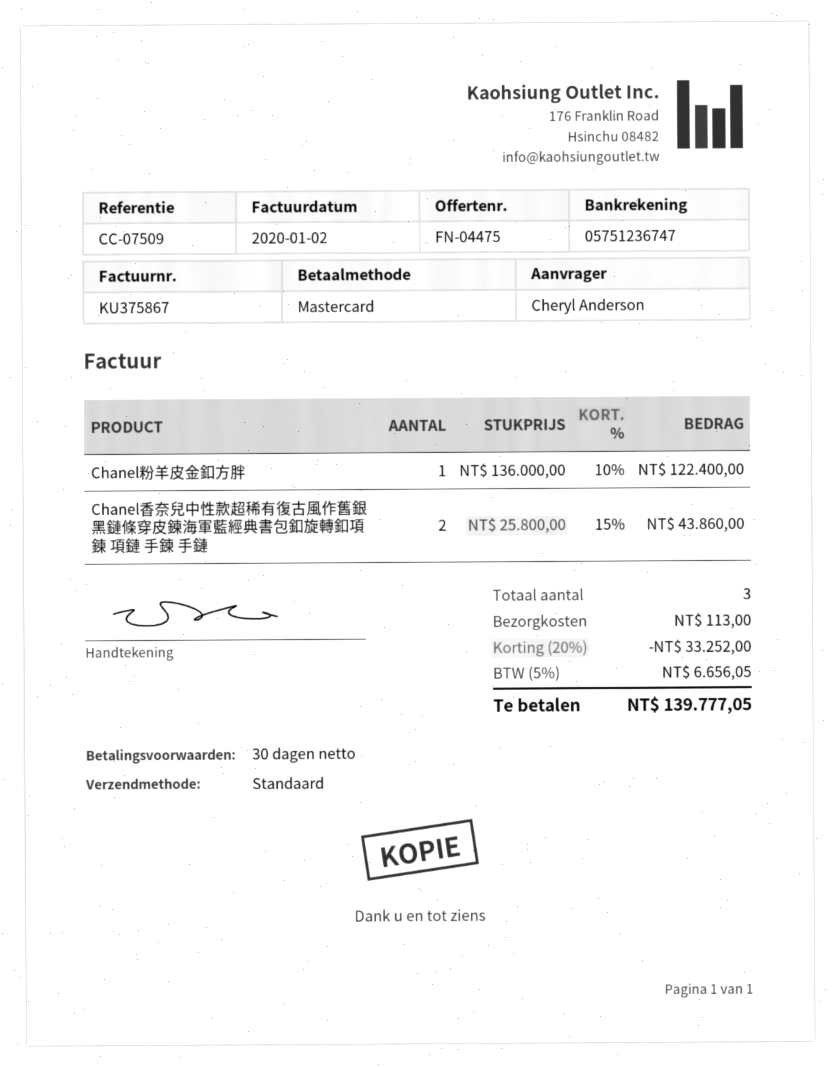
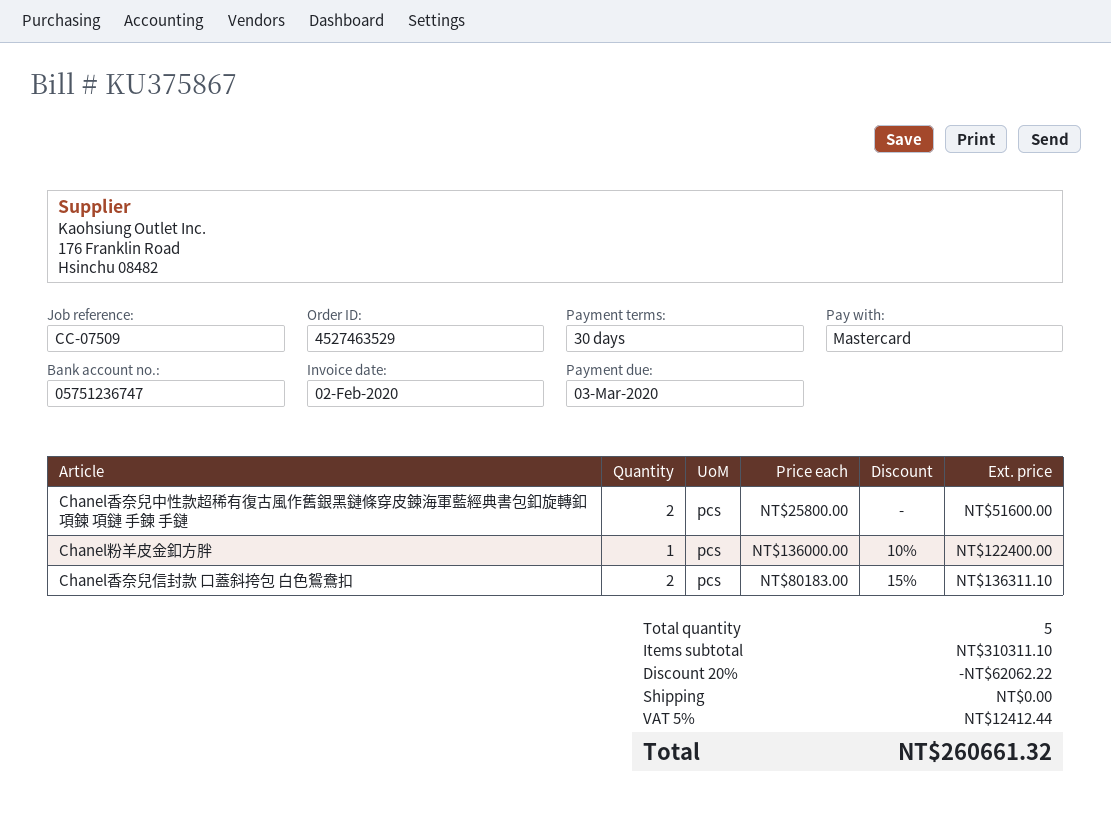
invoice date: 2020-01-02 -> 2020-02-02
Chanel香奈兒中性款超稀有復古風作舊銀黑鏈條穿皮鍊海軍藍經典書包釦旋轉釦項鍊 項鏈 手鍊 手鏈: 2 x 25800.00 - 15% = 43860.00 -> 2 x 25800.00 = 51600.00
Chanel香奈兒信封款 口蓋斜挎包 白色鴛鴦扣: none -> 2 x 80183.00 - 15% = 136311.10
total quantity: 3 -> 5
discount: 20% = 33252.00 -> 20% = 62062.22
shipping: 113.00 -> 0.00
tax: 5% = 6656.05 -> 5% = 12412.44
total: 139777.05 -> 260661.32

